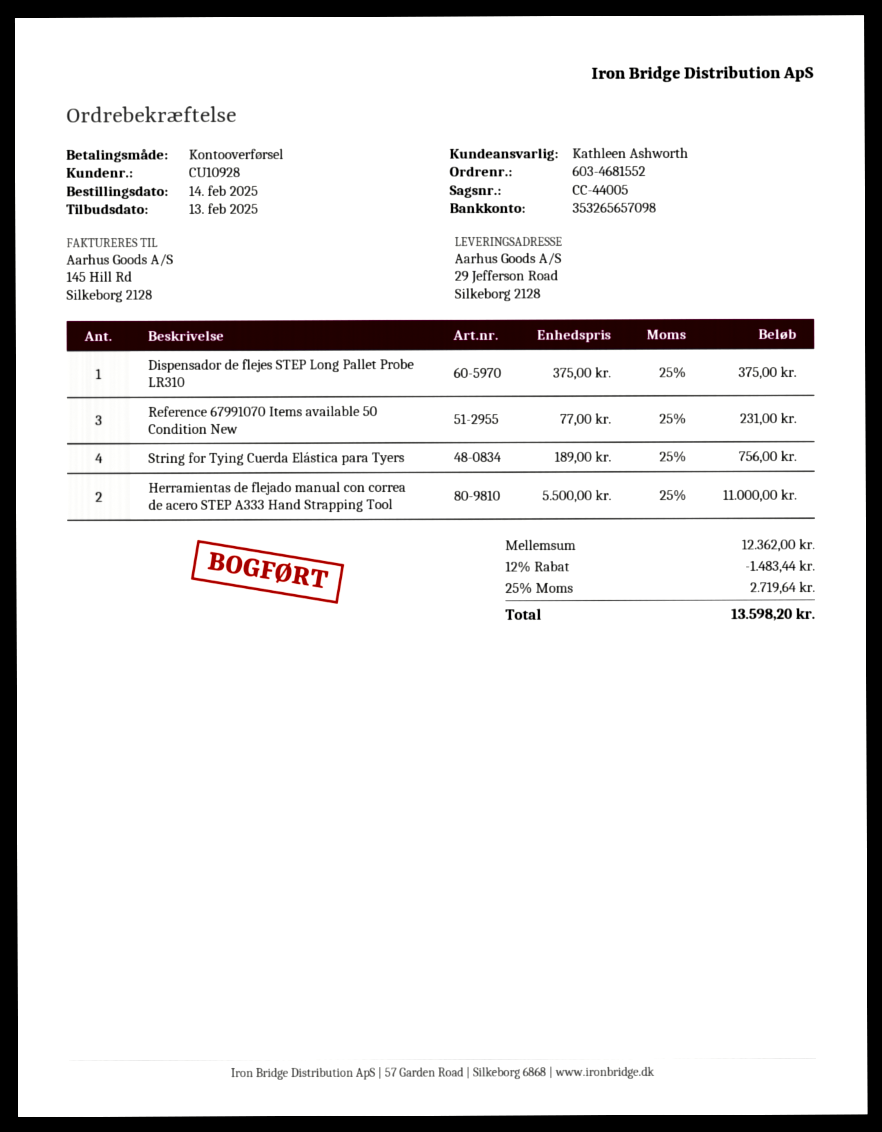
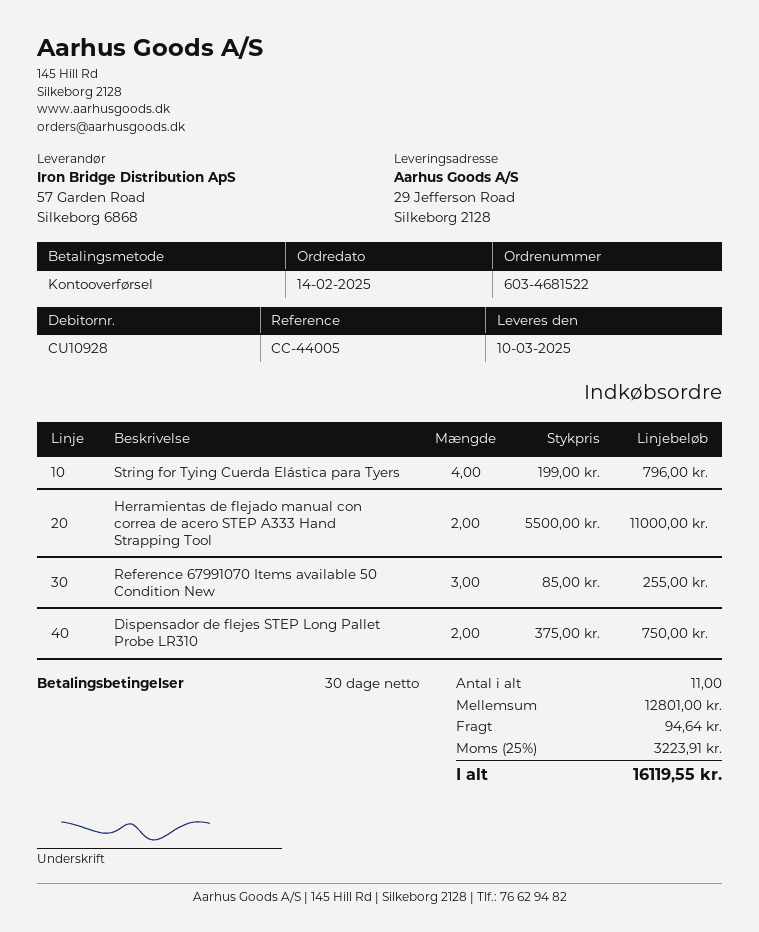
order number: 603-4681552 -> 603-4681522
Dispensador de flejes STEP Long Pallet Probe LR310: 1 x 375.00 = 375.00 -> 2 x 375.00 = 750.00
Reference 67991070 Items available 50 Condition New: 3 x 77.00 = 231.00 -> 3 x 85.00 = 255.00
String for Tying Cuerda Elástica para Tyers: 4 x 189.00 = 756.00 -> 4 x 199.00 = 796.00
subtotal: 12362.00 -> 12801.00
discount: 12% = 1483.44 -> none
shipping: none -> 94.64
tax: 25% = 2719.64 -> 25% = 3223.91
total: 13598.20 -> 16119.55

